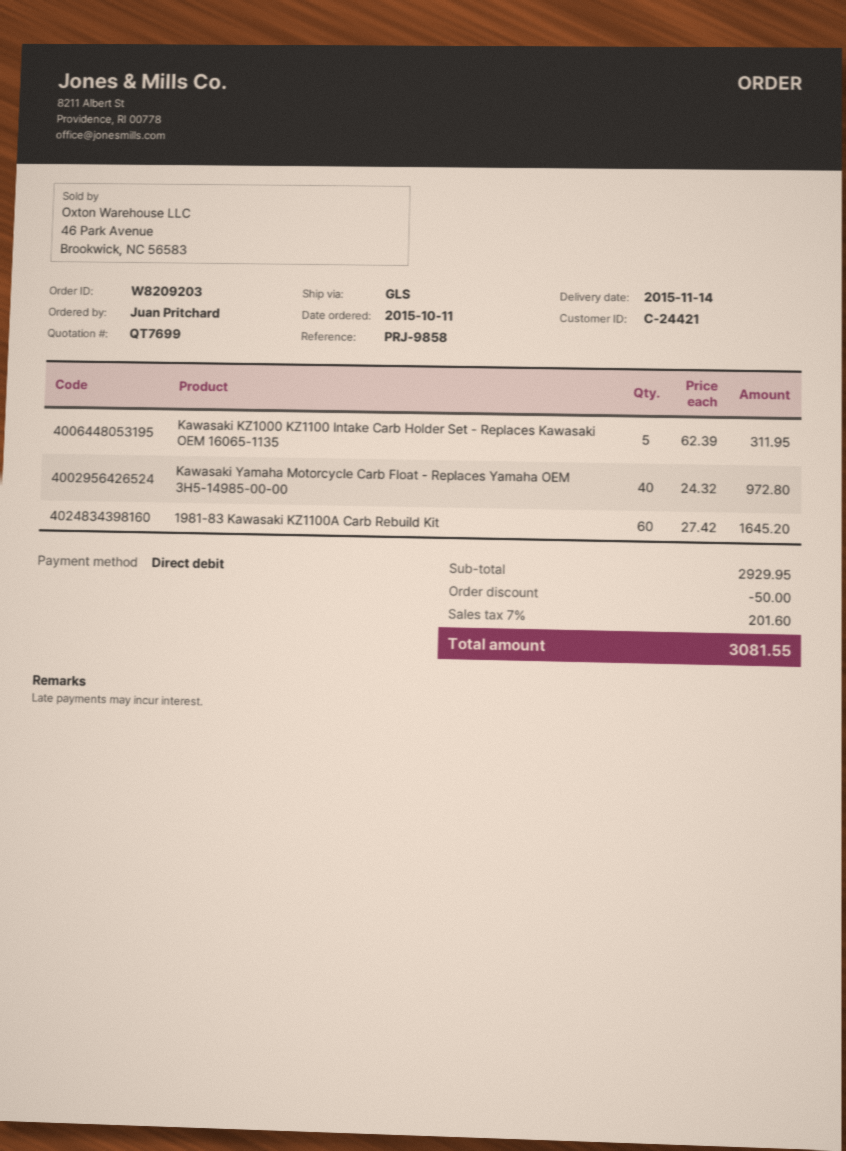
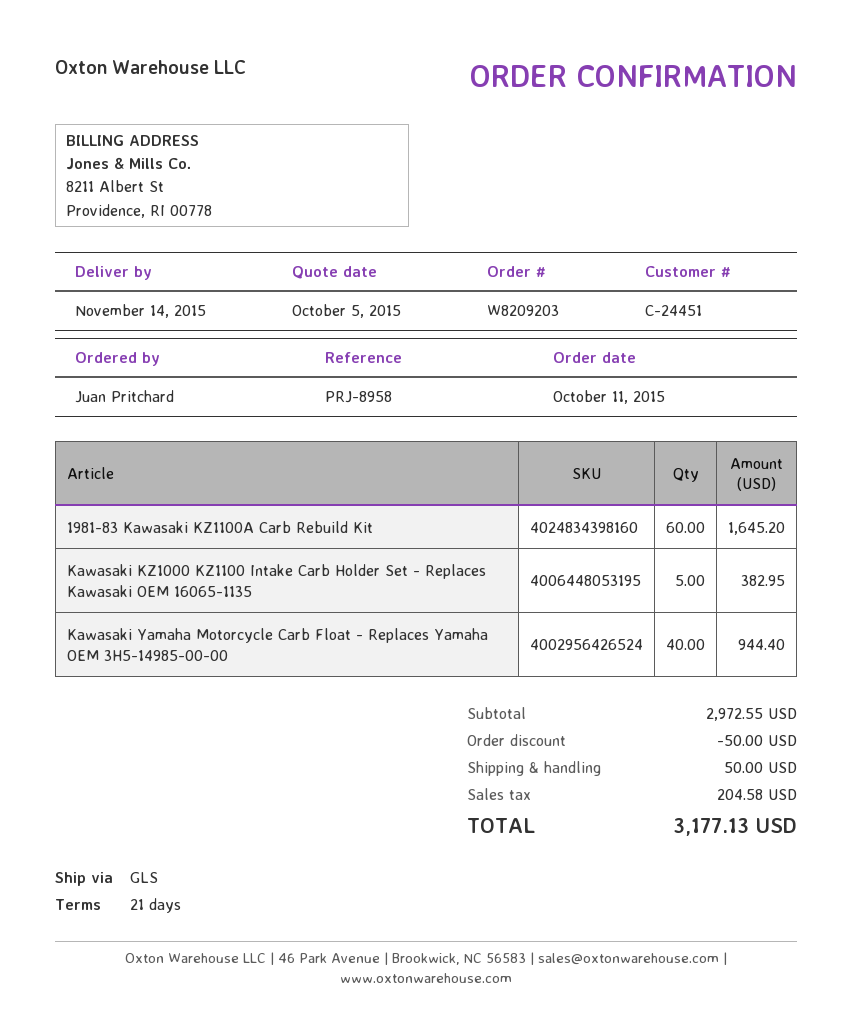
customer number: C-24421 -> C-24451
reference: PRJ-9858 -> PRJ-8958
Kawasaki KZ1000 KZ1100 Intake Carb Holder Set - Replaces Kawasaki OEM 16065-1135: 5 for 311.95 -> 5 for 382.95
Kawasaki Yamaha Motorcycle Carb Float - Replaces Yamaha OEM 3H5-14985-00-00: 40 for 972.80 -> 40 for 944.40
subtotal: 2929.95 -> 2972.55
shipping: none -> 50.00
tax: 201.60 -> 204.58
total: 3081.55 -> 3177.13

